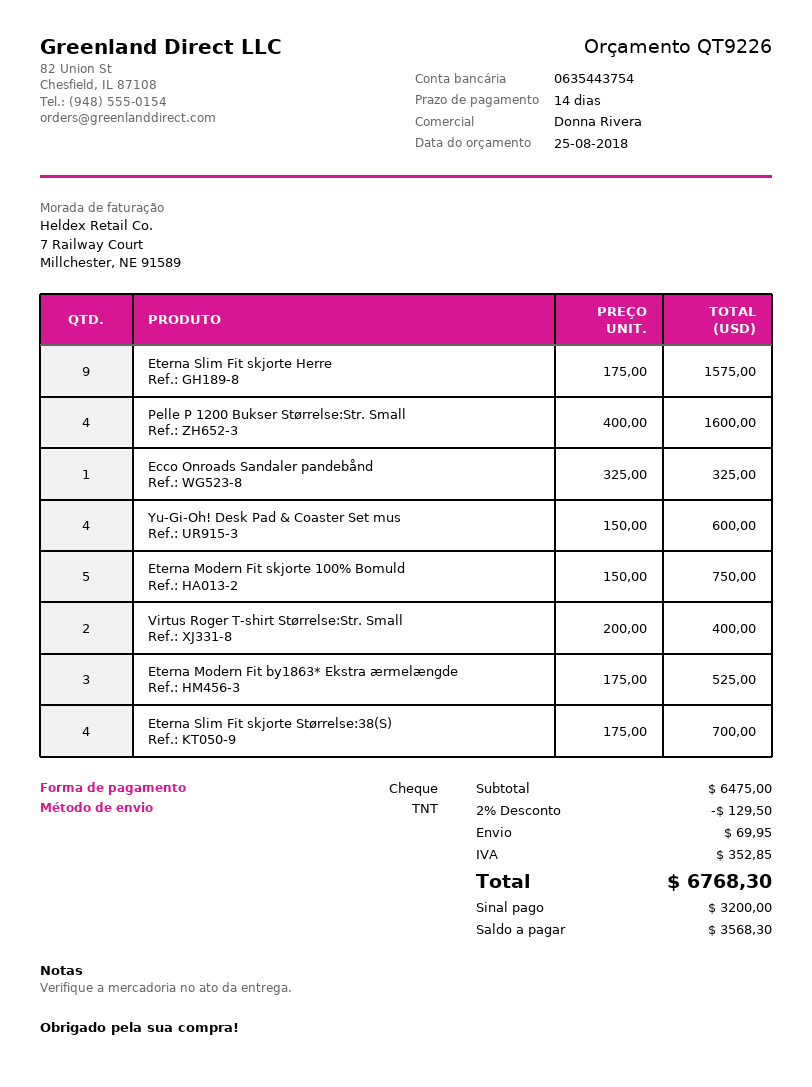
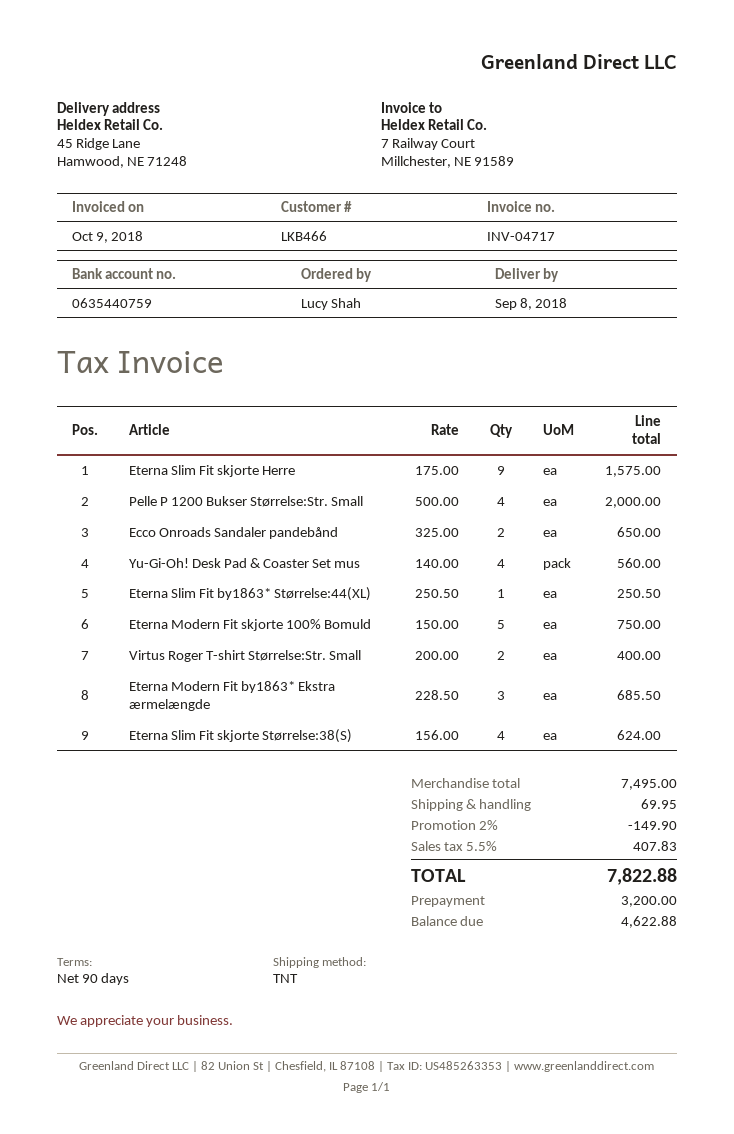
payment terms: 14 days -> 90 days
bank account: 0635443754 -> 0635440759
Pelle P 1200 Bukser Størrelse:Str. Small: 4 x 400.00 = 1600.00 -> 4 x 500.00 = 2000.00
Ecco Onroads Sandaler pandebånd: 1 x 325.00 = 325.00 -> 2 x 325.00 = 650.00
Yu-Gi-Oh! Desk Pad & Coaster Set mus: 4 x 150.00 = 600.00 -> 4 x 140.00 = 560.00
Eterna Modern Fit by1863* Ekstra ærmelængde: 3 x 175.00 = 525.00 -> 3 x 228.50 = 685.50
Eterna Slim Fit skjorte Størrelse:38(S): 4 x 175.00 = 700.00 -> 4 x 156.00 = 624.00
Eterna Slim Fit by1863* Størrelse:44(XL): none -> 1 x 250.50 = 250.50
subtotal: 6475.00 -> 7495.00
discount: 2% = 129.50 -> 2% = 149.90
tax: 352.85 -> 407.83
total: 6768.30 -> 7822.88
balance: 3568.30 -> 4622.88

